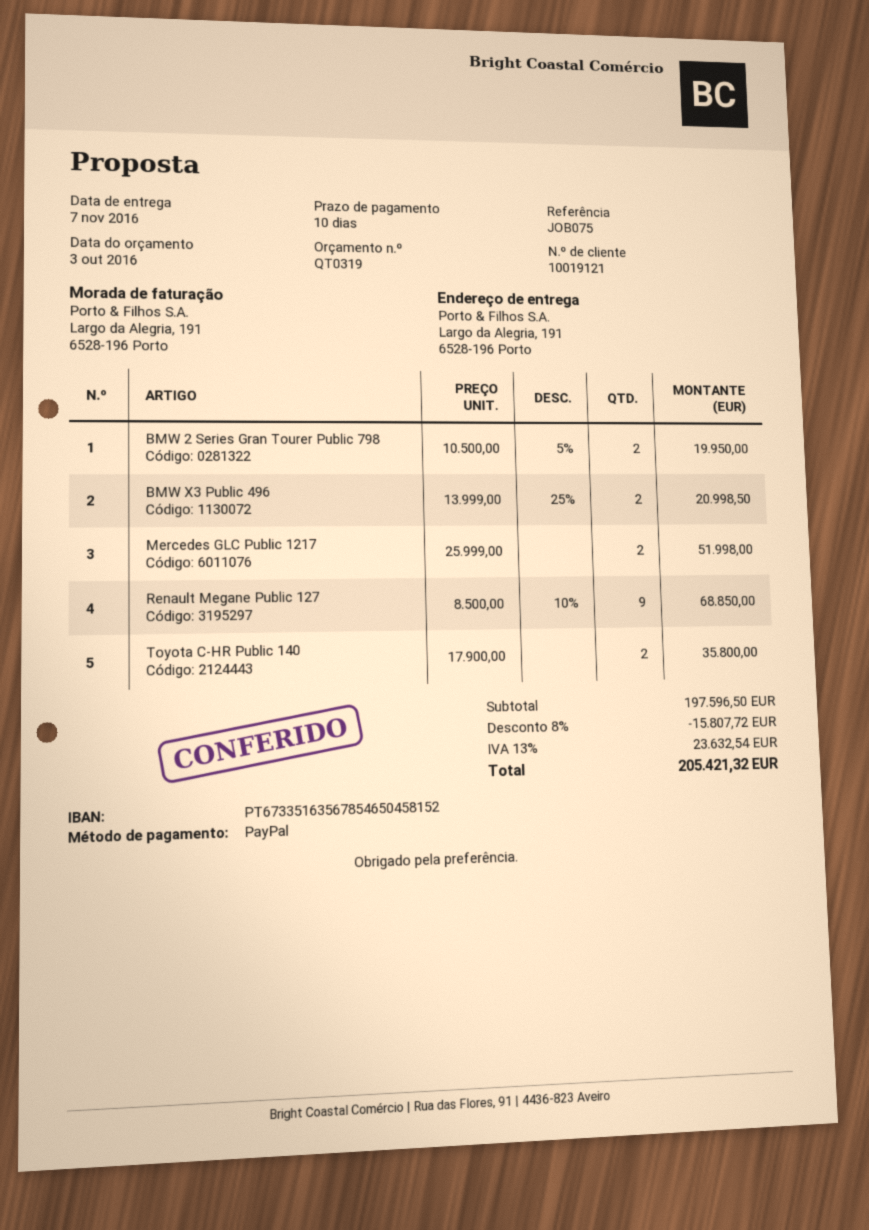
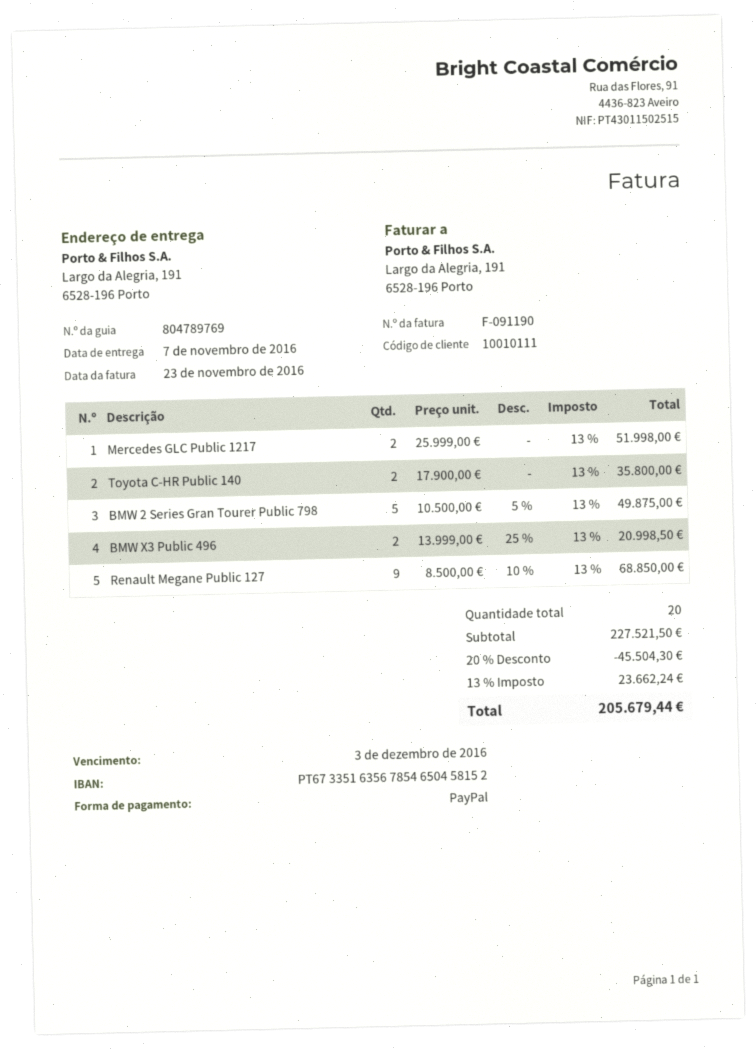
customer number: 10019121 -> 10010111
BMW 2 Series Gran Tourer Public 798: 2 x 10500.00 - 5% = 19950.00 -> 5 x 10500.00 - 5% = 49875.00
subtotal: 197596.50 -> 227521.50
discount: 8% = 15807.72 -> 20% = 45504.30
tax: 13% = 23632.54 -> 13% = 23662.24
total: 205421.32 -> 205679.44

